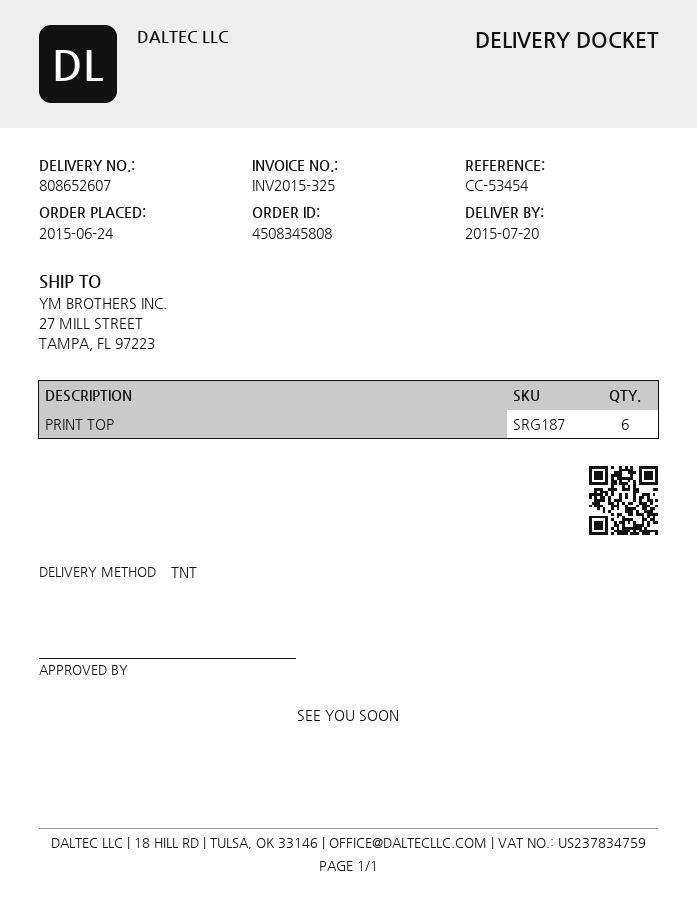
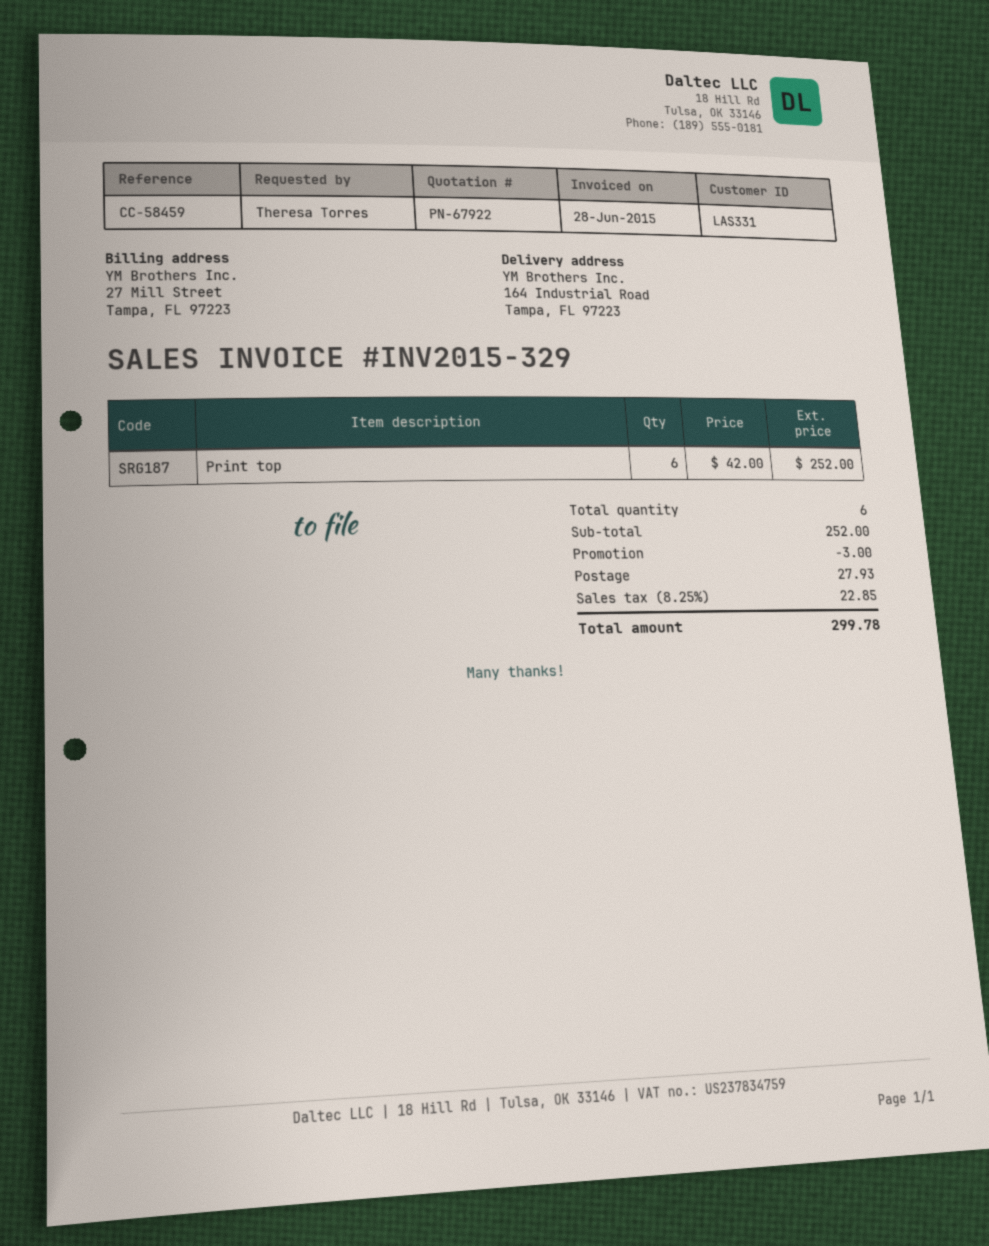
invoice number: INV2015-325 -> INV2015-329
reference: CC-53454 -> CC-58459
ship to: 27 MILL STREET, TAMPA, FL 97223 -> 164 Industrial Road, Tampa, FL 97223

